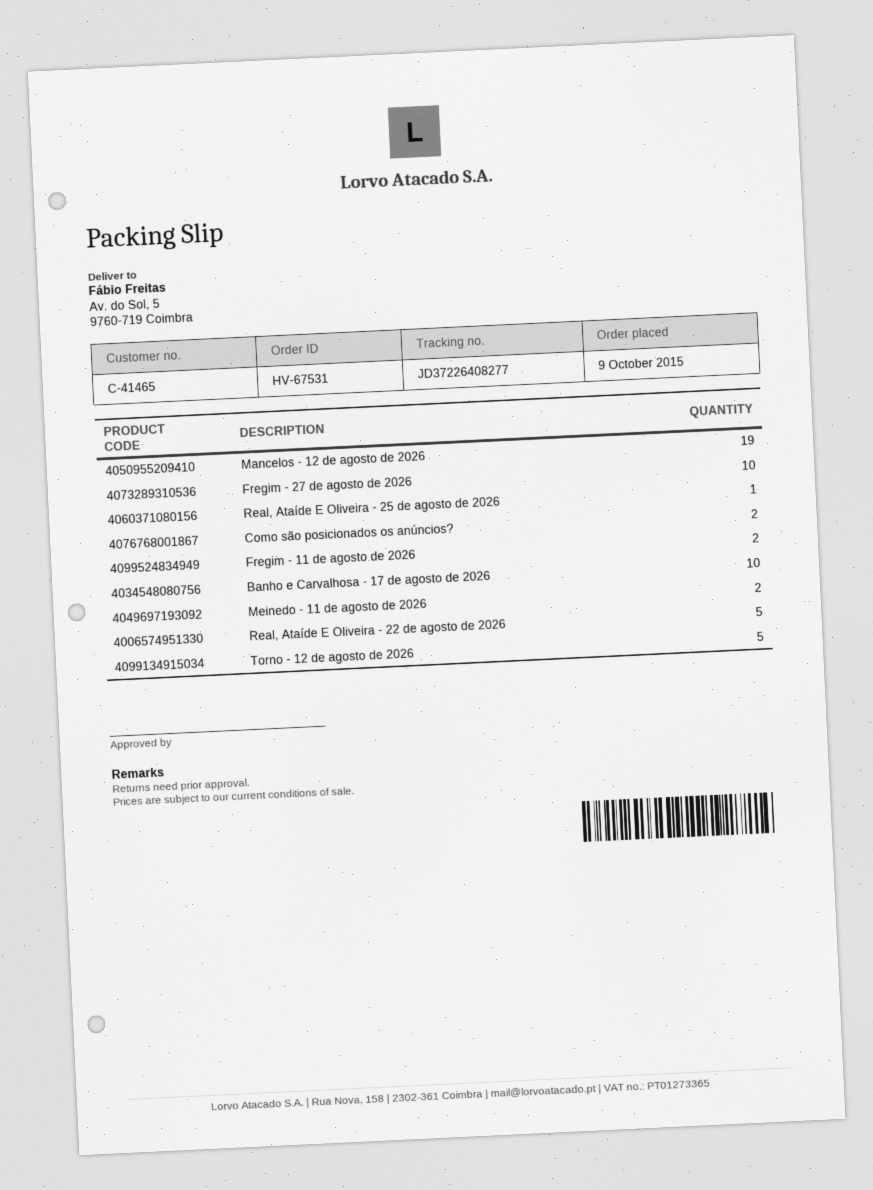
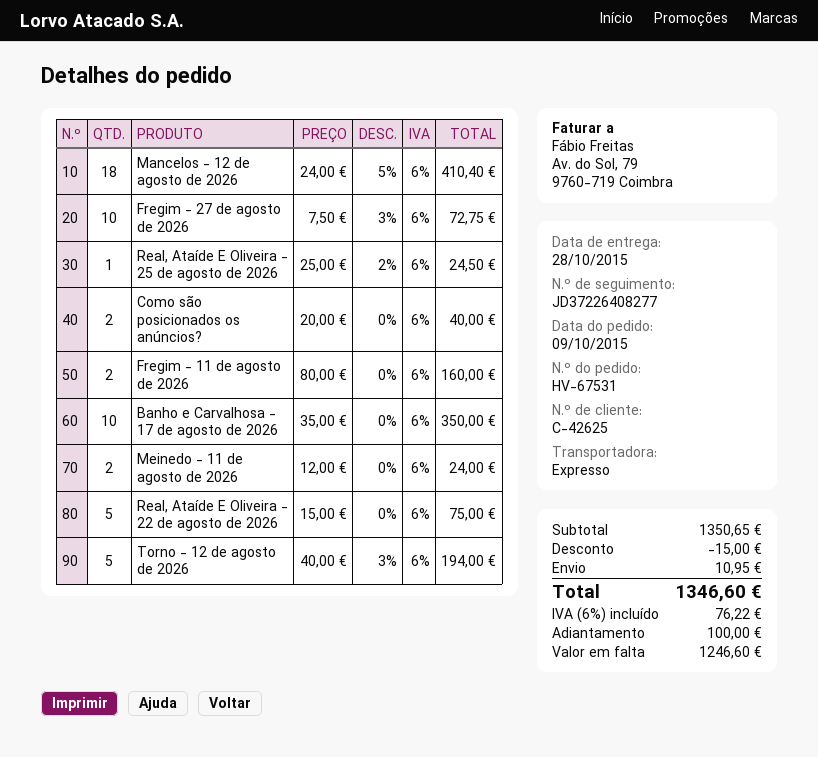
customer number: C-41465 -> C-42625
Mancelos - 12 de agosto de 2026: 19 -> 18

